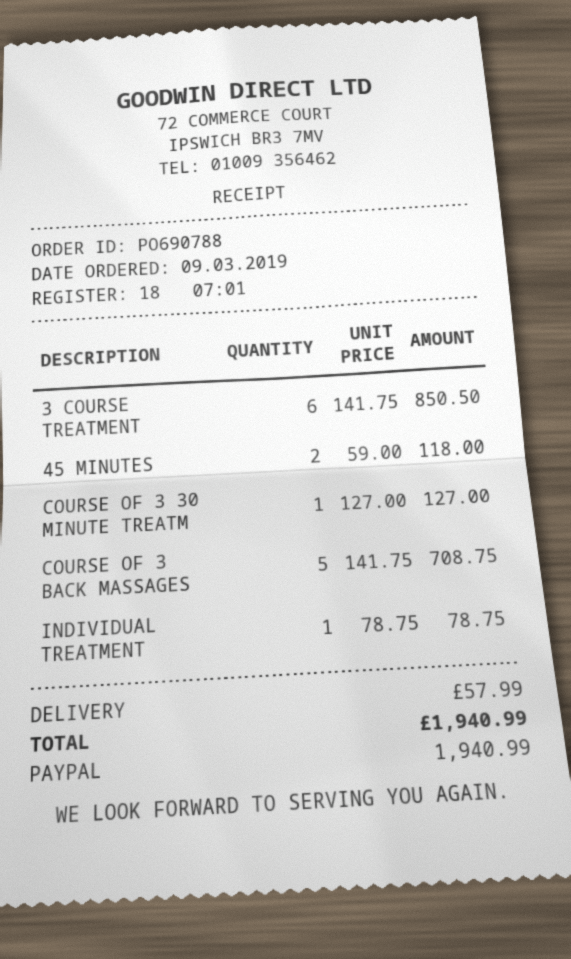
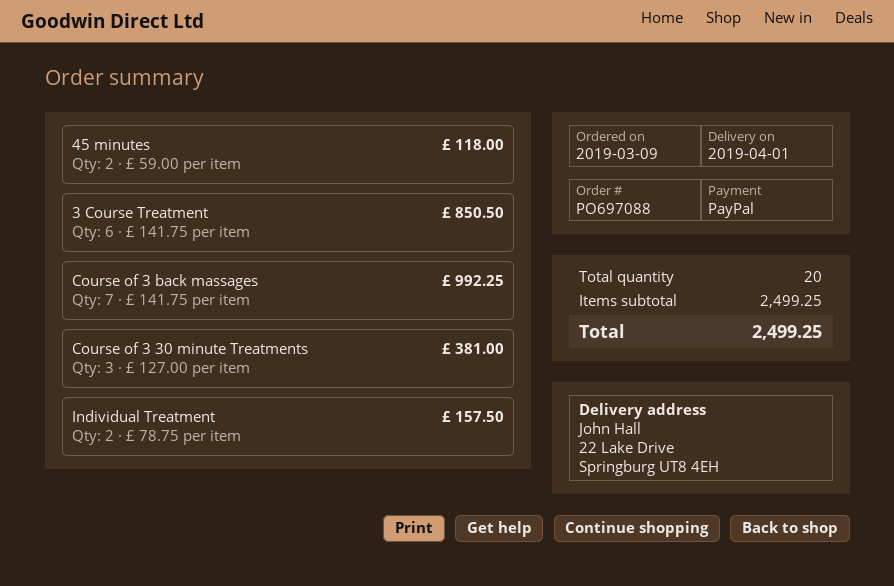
order number: PO690788 -> PO697088
COURSE OF 3 30 MINUTE TREATM: 1 x 127.00 = 127.00 -> 3 x 127.00 = 381.00
COURSE OF 3 BACK MASSAGES: 5 x 141.75 = 708.75 -> 7 x 141.75 = 992.25
INDIVIDUAL TREATMENT: 1 x 78.75 = 78.75 -> 2 x 78.75 = 157.50
shipping: 57.99 -> none
total: 1940.99 -> 2499.25

